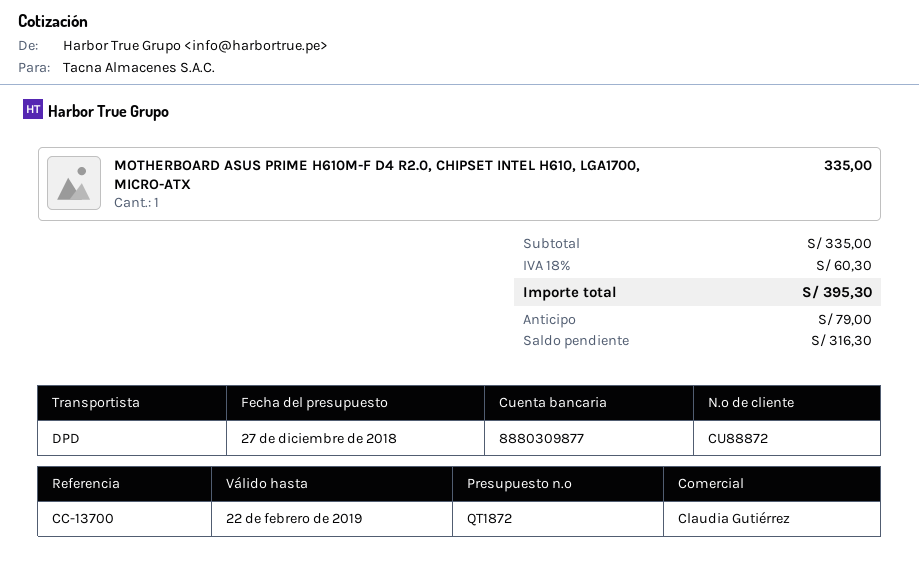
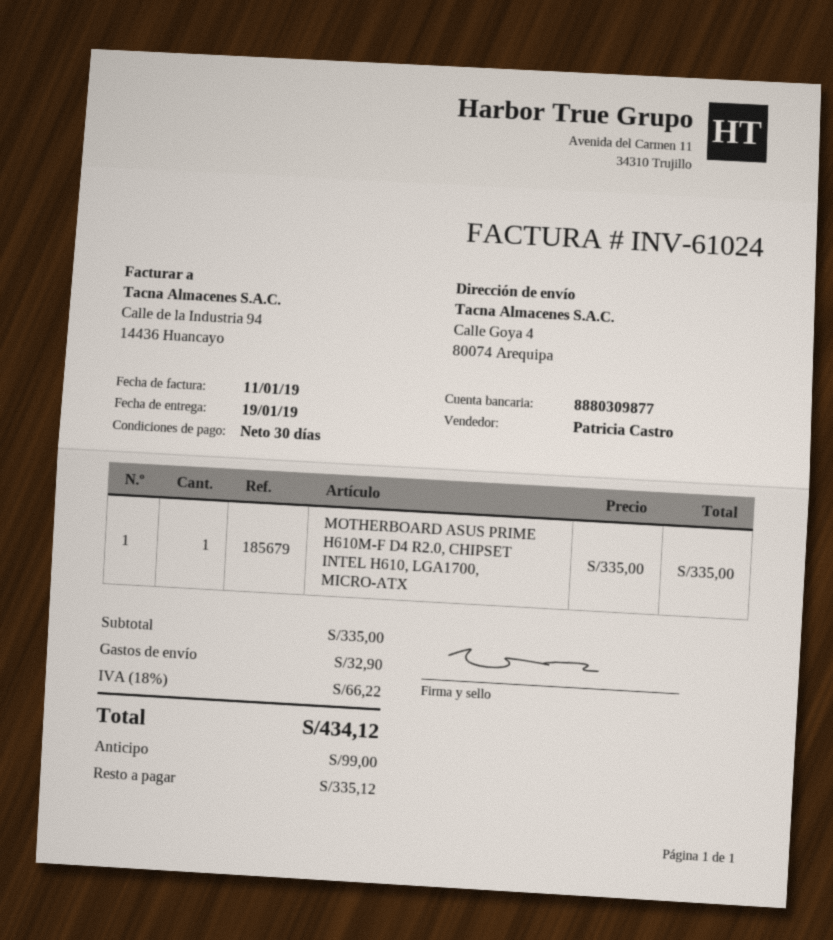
sales rep: Claudia Gutiérrez -> Patricia Castro
shipping: none -> 32.90
tax: 18% = 60.30 -> 18% = 66.22
total: 395.30 -> 434.12
deposit: 79.00 -> 99.00
balance: 316.30 -> 335.12

